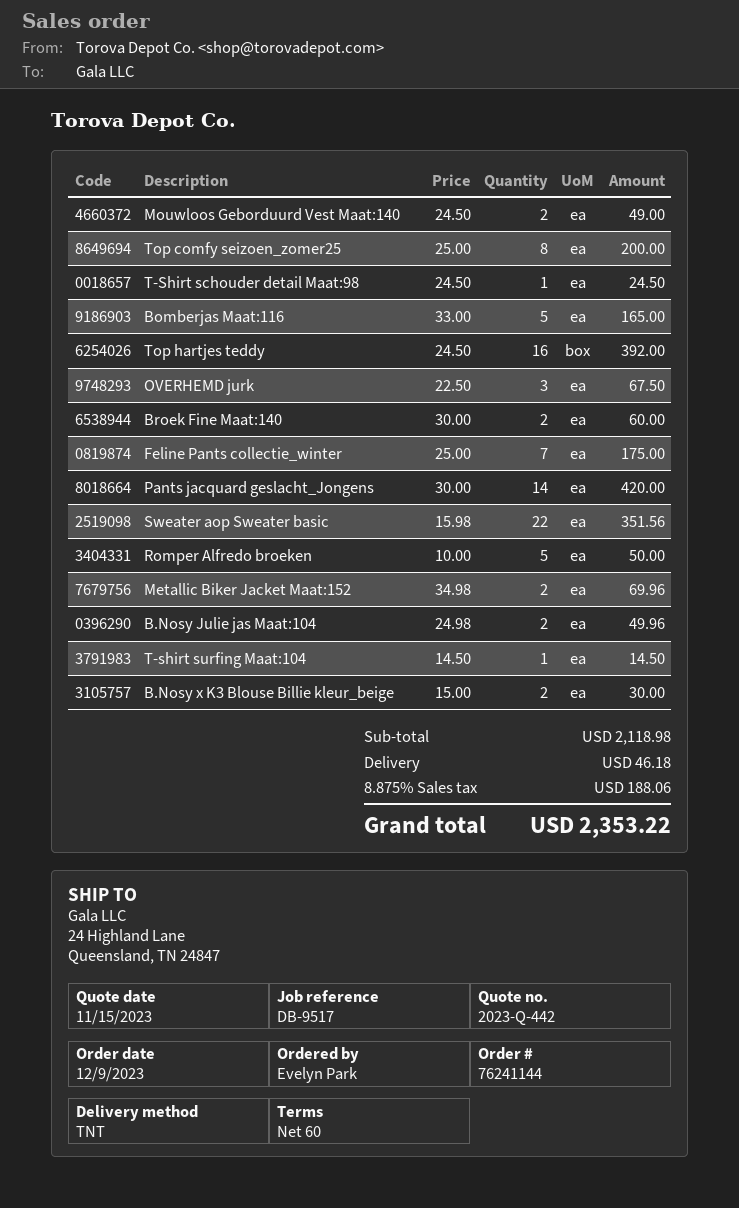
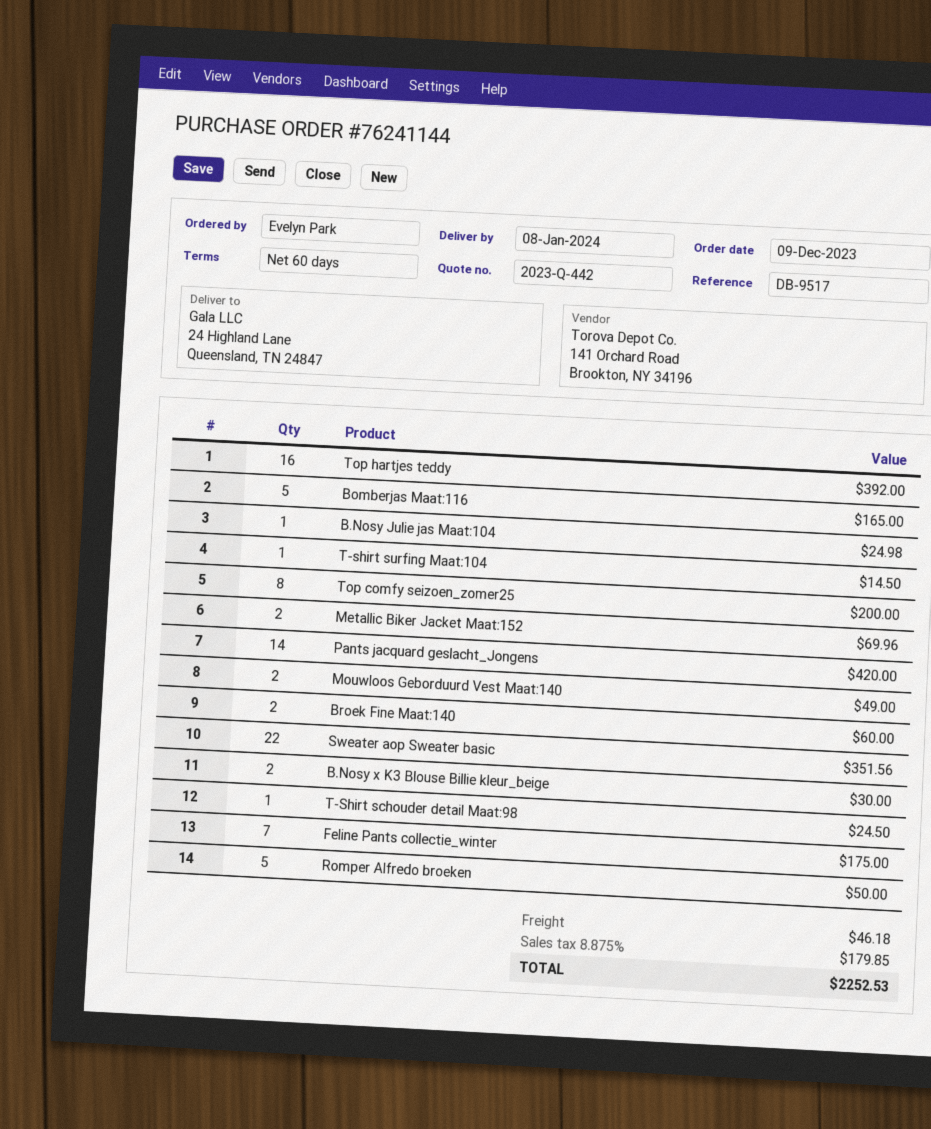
OVERHEMD jurk: 3 for 67.50 -> none
B.Nosy Julie jas Maat:104: 2 for 49.96 -> 1 for 24.98
tax: 8.875% = 188.06 -> 8.875% = 179.85
total: 2353.22 -> 2252.53

